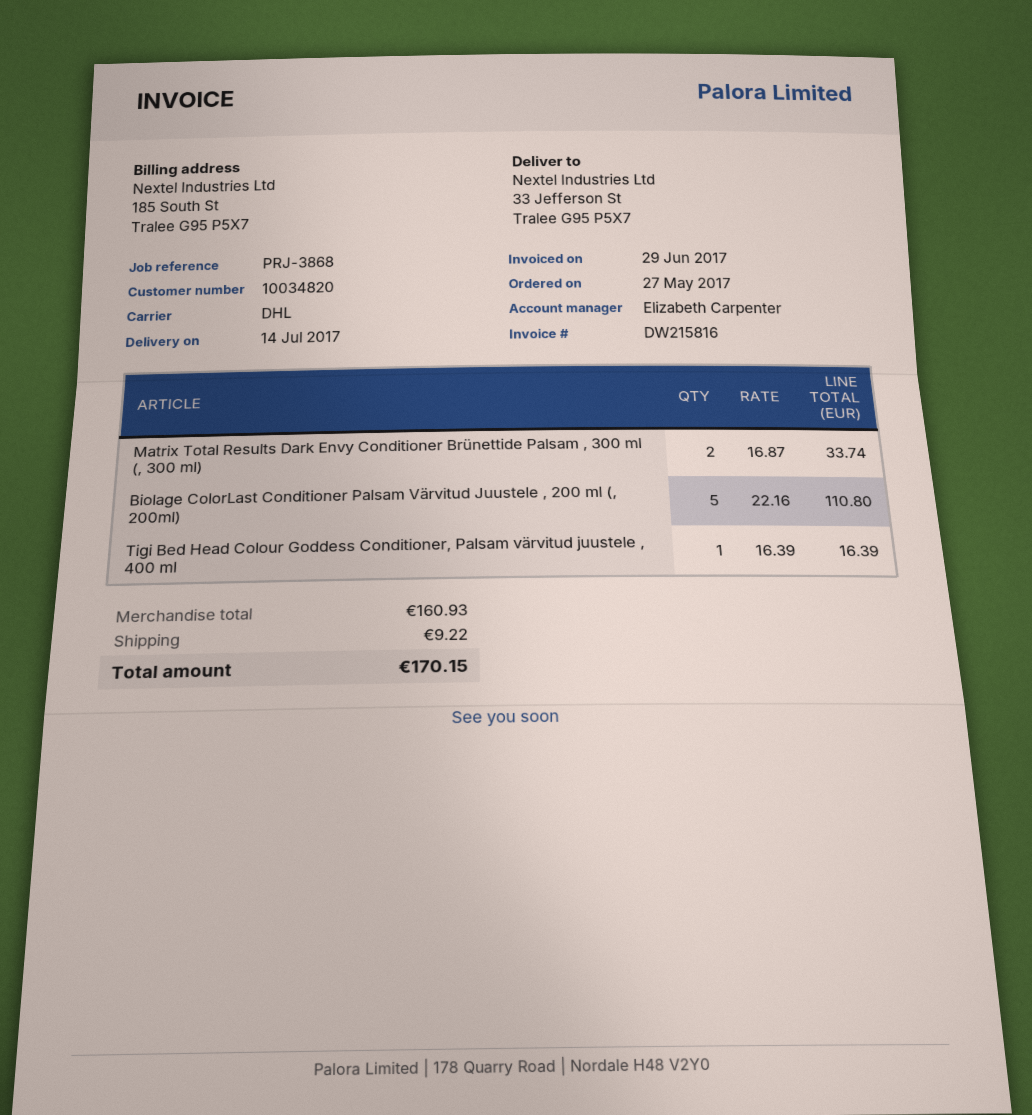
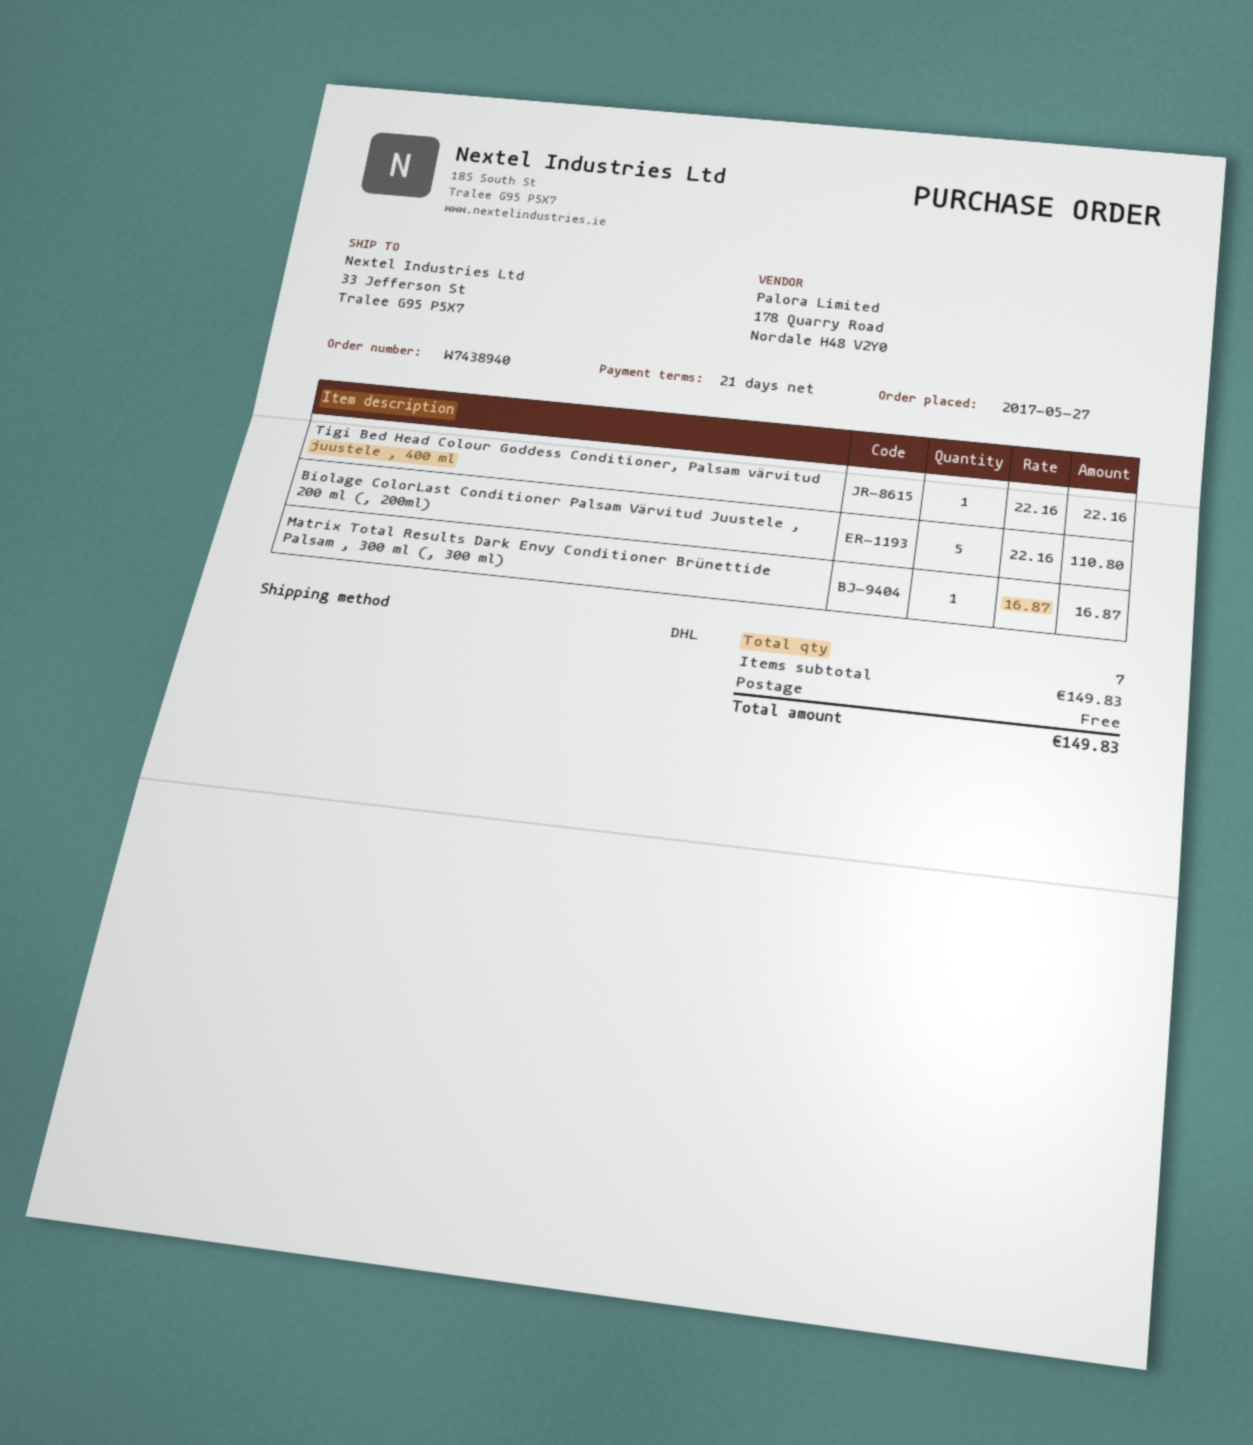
Matrix Total Results Dark Envy Conditioner Brünettide Palsam , 300 ml (, 300 ml): 2 x 16.87 = 33.74 -> 1 x 16.87 = 16.87
Tigi Bed Head Colour Goddess Conditioner, Palsam värvitud juustele , 400 ml: 1 x 16.39 = 16.39 -> 1 x 22.16 = 22.16
subtotal: 160.93 -> 149.83
shipping: 9.22 -> 0.00
total: 170.15 -> 149.83

